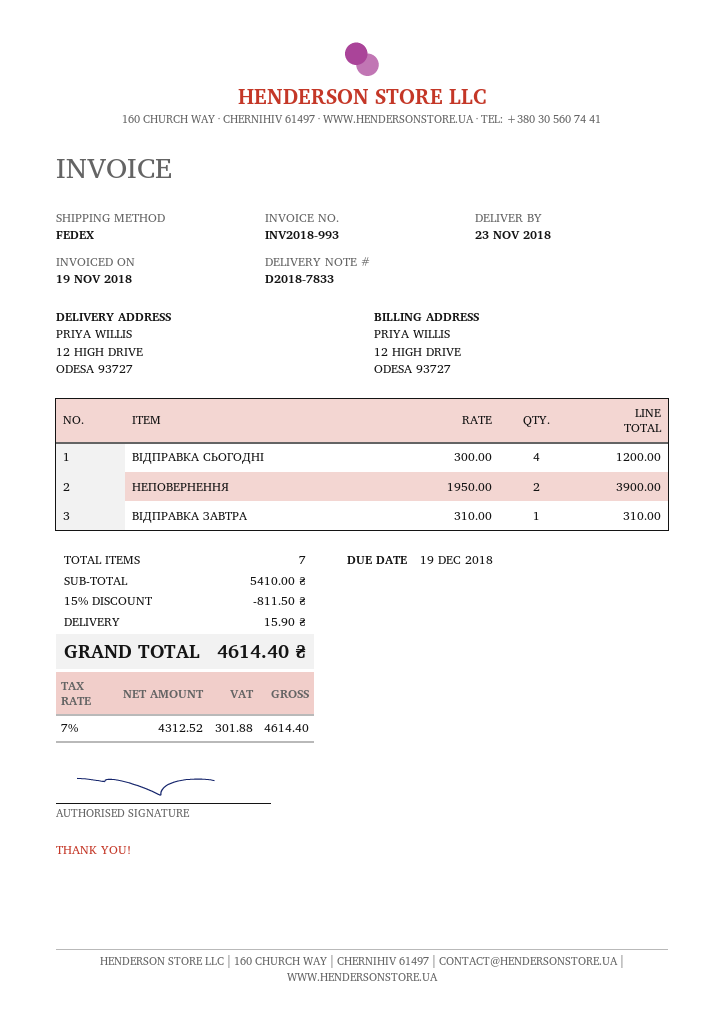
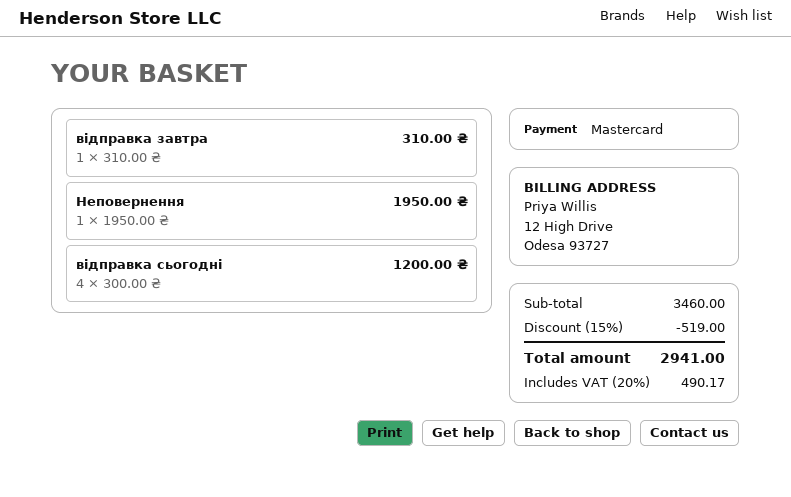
НЕПОВЕРНЕННЯ: 2 x 1950.00 = 3900.00 -> 1 x 1950.00 = 1950.00
subtotal: 5410.00 -> 3460.00
discount: 15% = 811.50 -> 15% = 519.00
shipping: 15.90 -> none
tax: 7% = 301.88 -> 20% = 490.17
total: 4614.40 -> 2941.00

